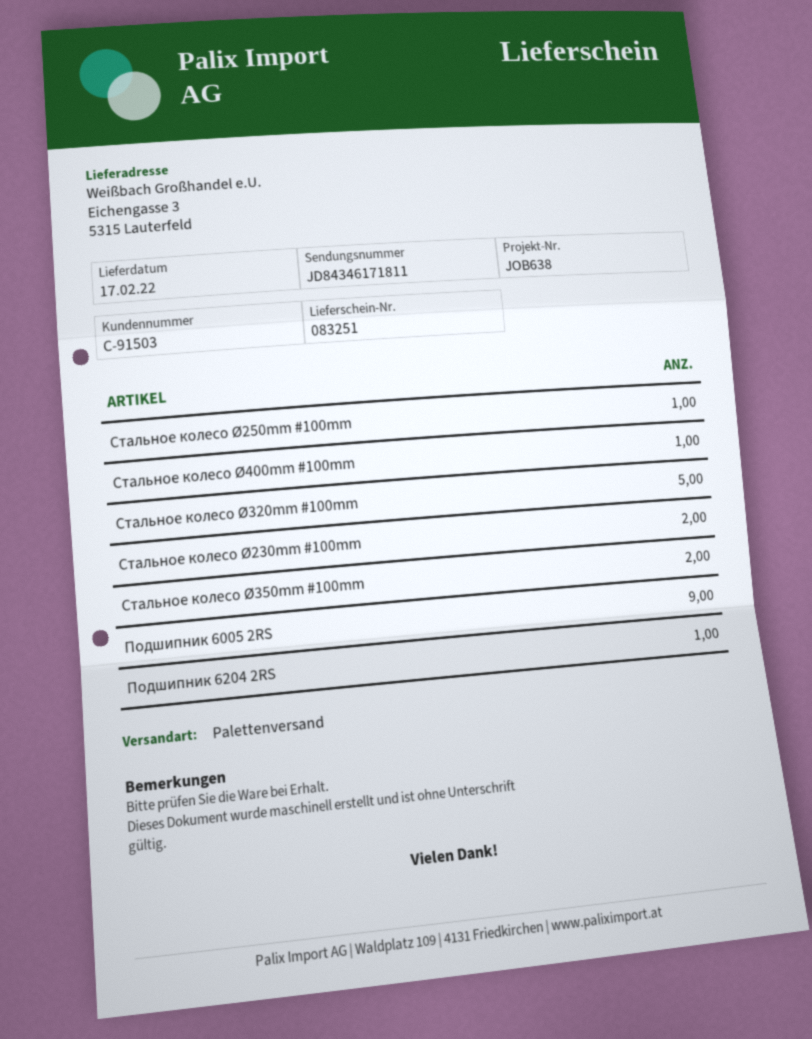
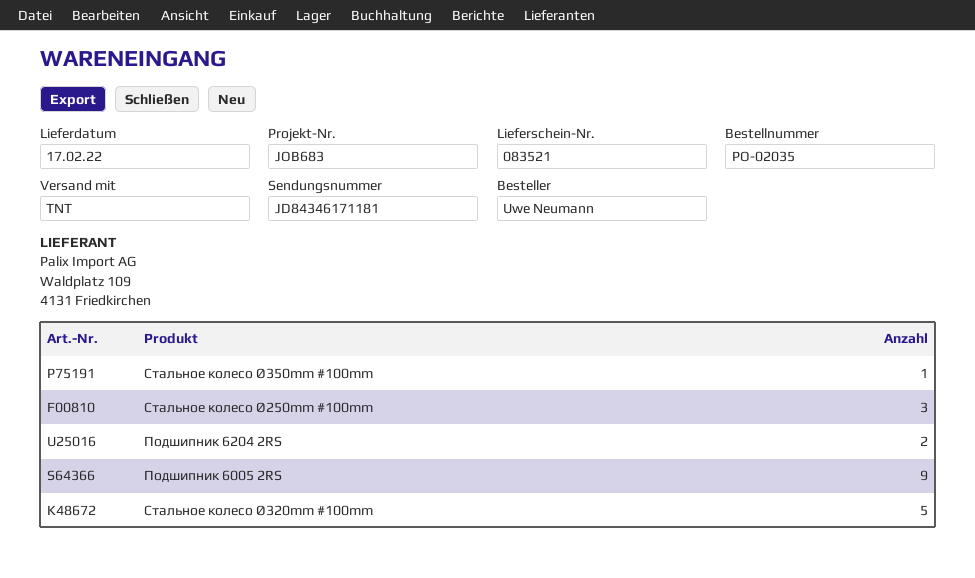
delivery note number: 083251 -> 083521
reference: JOB638 -> JOB683
shipping method: pallet freight -> TNT
tracking number: JD84346171811 -> JD84346171181
Стальное колесо Ø250mm #100mm: 1 -> 3
Стальное колесо Ø400mm #100mm: 1 -> none
Стальное колесо Ø230mm #100mm: 2 -> none
Стальное колесо Ø350mm #100mm: 2 -> 1
Подшипник 6204 2RS: 1 -> 2

